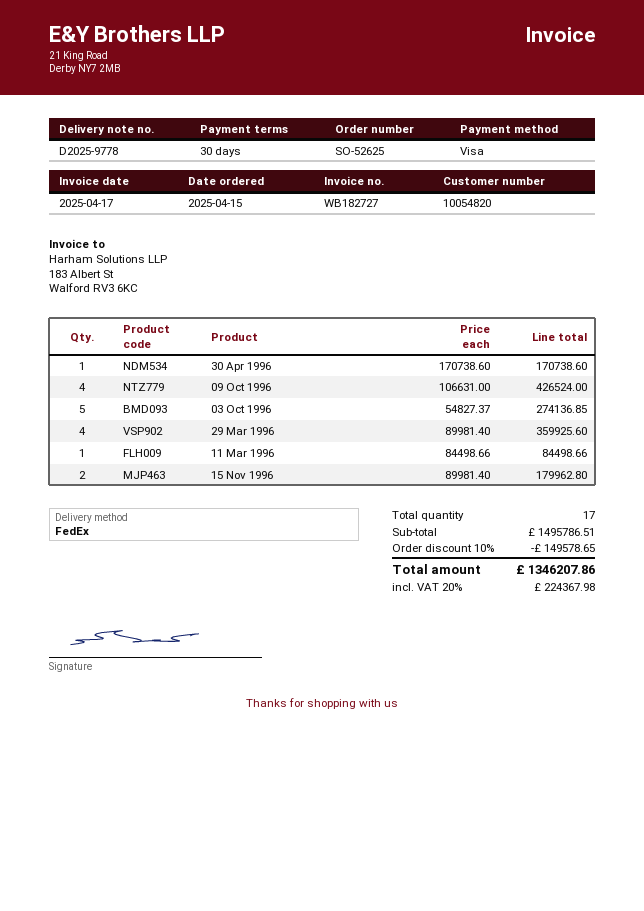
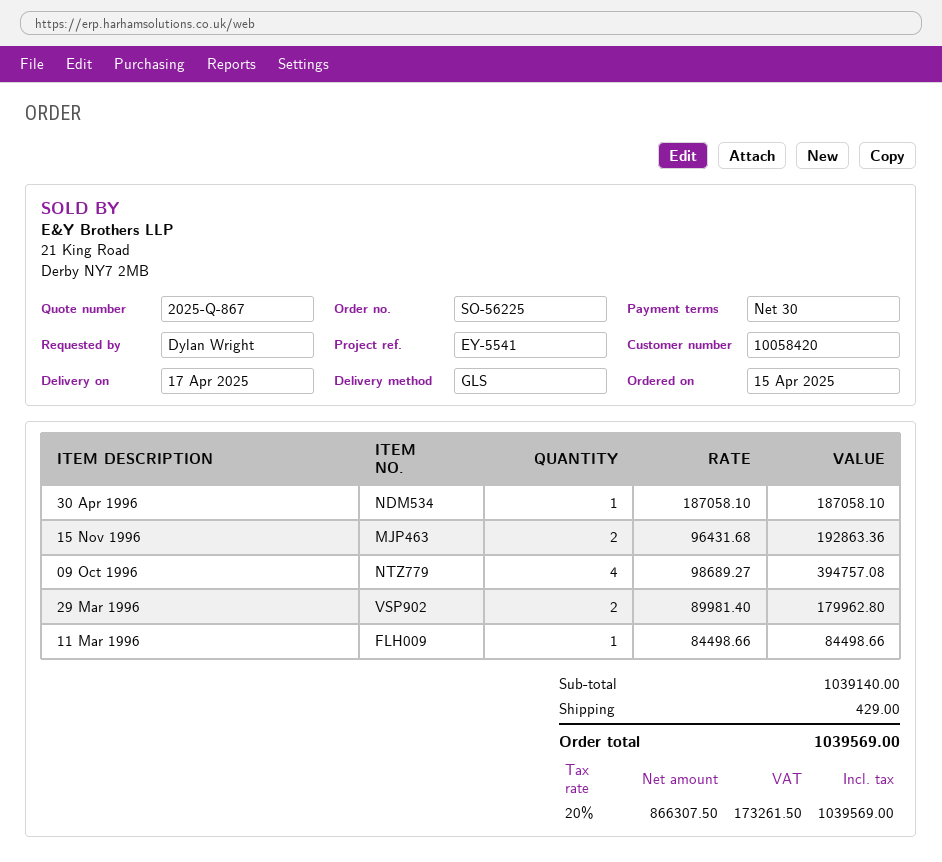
order number: SO-52625 -> SO-56225
customer number: 10054820 -> 10058420
shipping method: FedEx -> GLS
30 Apr 1996: 1 x 170738.60 = 170738.60 -> 1 x 187058.10 = 187058.10
09 Oct 1996: 4 x 106631.00 = 426524.00 -> 4 x 98689.27 = 394757.08
03 Oct 1996: 5 x 54827.37 = 274136.85 -> none
29 Mar 1996: 4 x 89981.40 = 359925.60 -> 2 x 89981.40 = 179962.80
15 Nov 1996: 2 x 89981.40 = 179962.80 -> 2 x 96431.68 = 192863.36
subtotal: 1495786.51 -> 1039140.00
discount: 10% = 149578.65 -> none
shipping: none -> 429.00
tax: 20% = 224367.98 -> 20% = 173261.50
total: 1346207.86 -> 1039569.00

